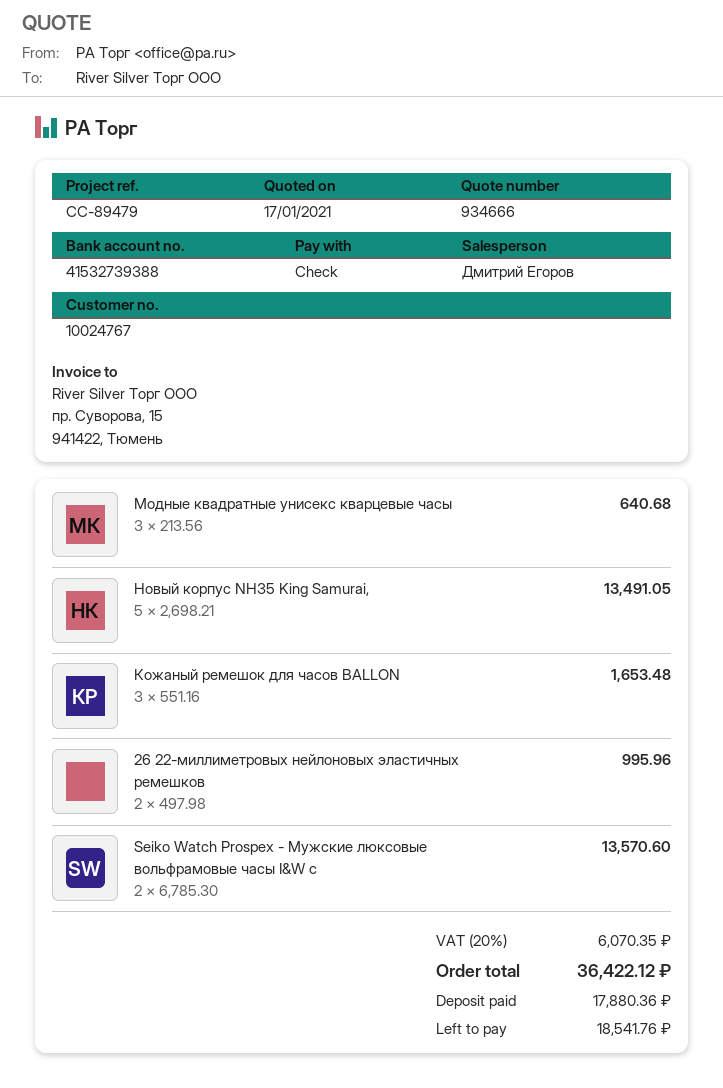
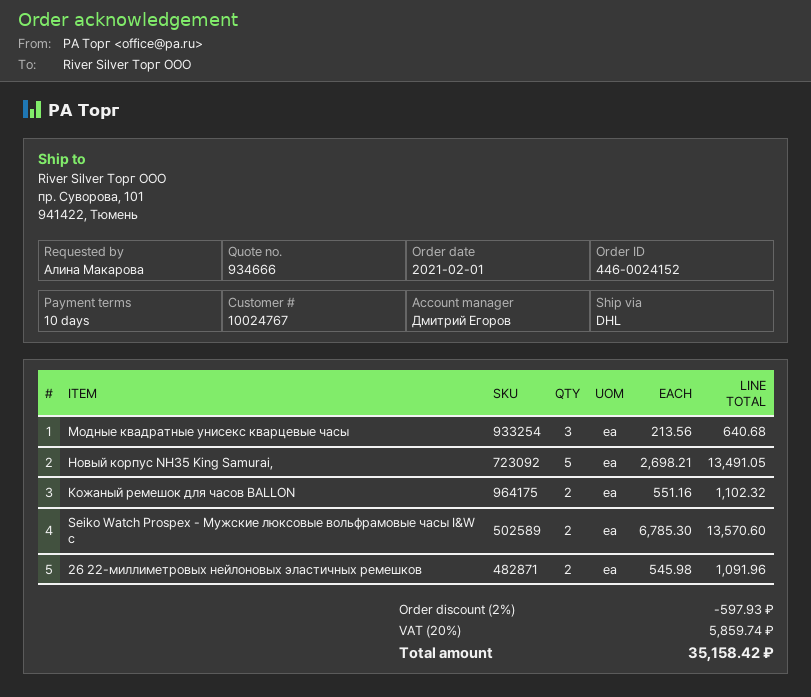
Кожаный ремешок для часов BALLON: 3 x 551.16 = 1653.48 -> 2 x 551.16 = 1102.32
26 22-миллиметровых нейлоновых эластичных ремешков: 2 x 497.98 = 995.96 -> 2 x 545.98 = 1091.96
discount: none -> 2% = 597.93
tax: 20% = 6070.35 -> 20% = 5859.74
total: 36422.12 -> 35158.42

